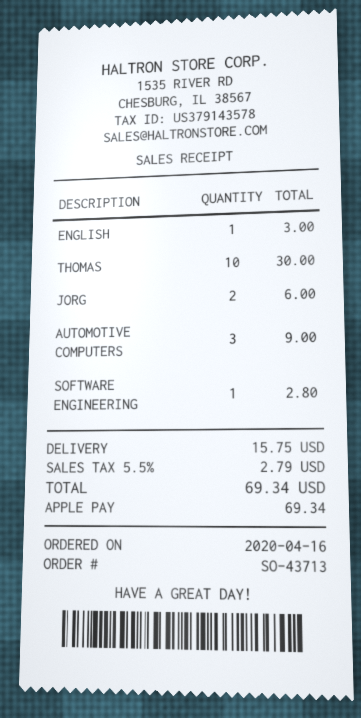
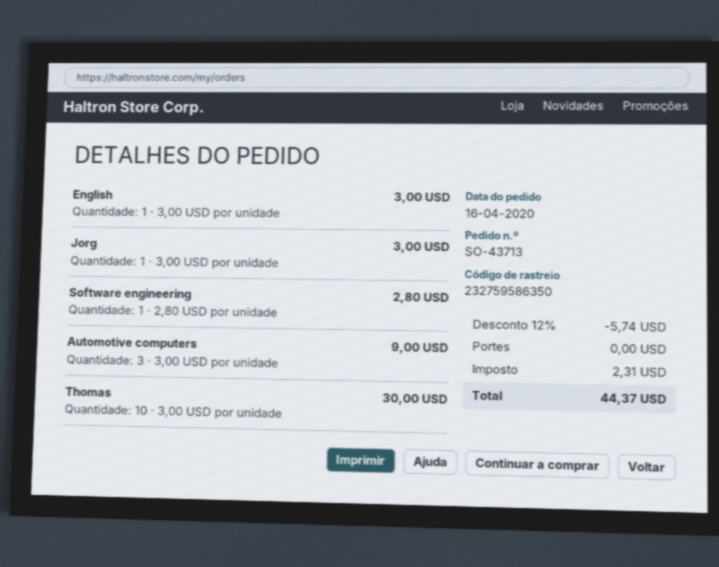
JORG: 2 for 6.00 -> 1 for 3.00
discount: none -> 12% = 5.74
shipping: 15.75 -> 0.00
tax: 2.79 -> 2.31
total: 69.34 -> 44.37

